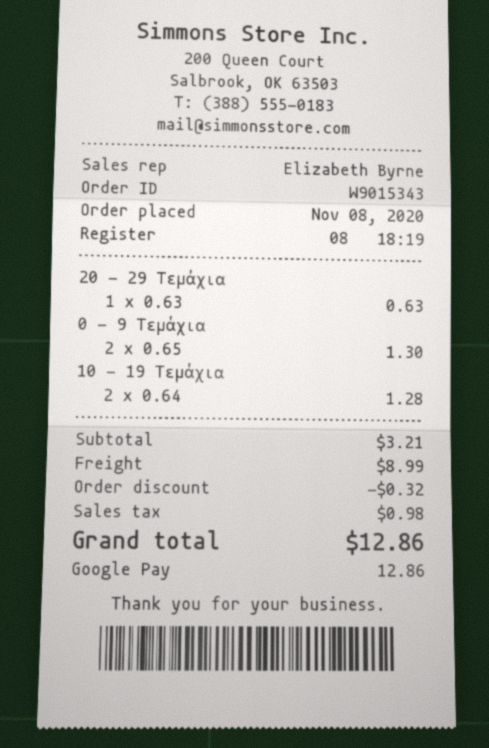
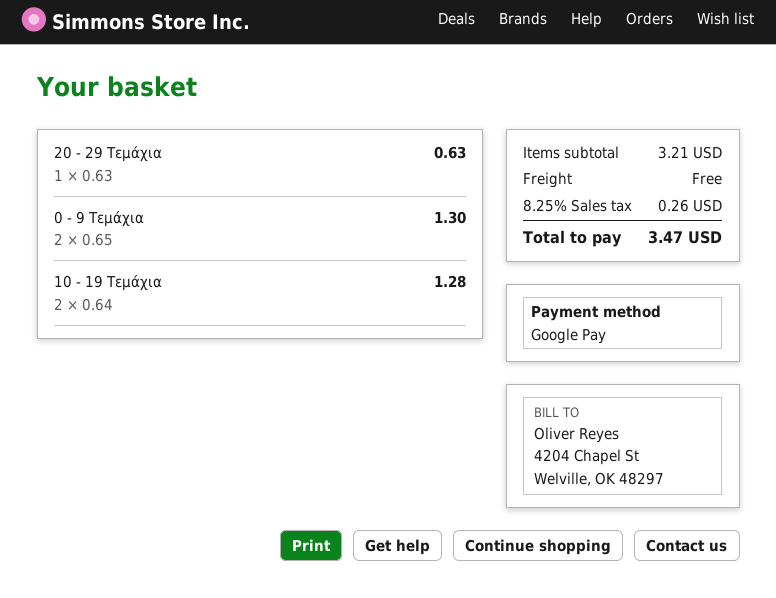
discount: 0.32 -> none
shipping: 8.99 -> 0.00
tax: 0.98 -> 0.26
total: 12.86 -> 3.47

